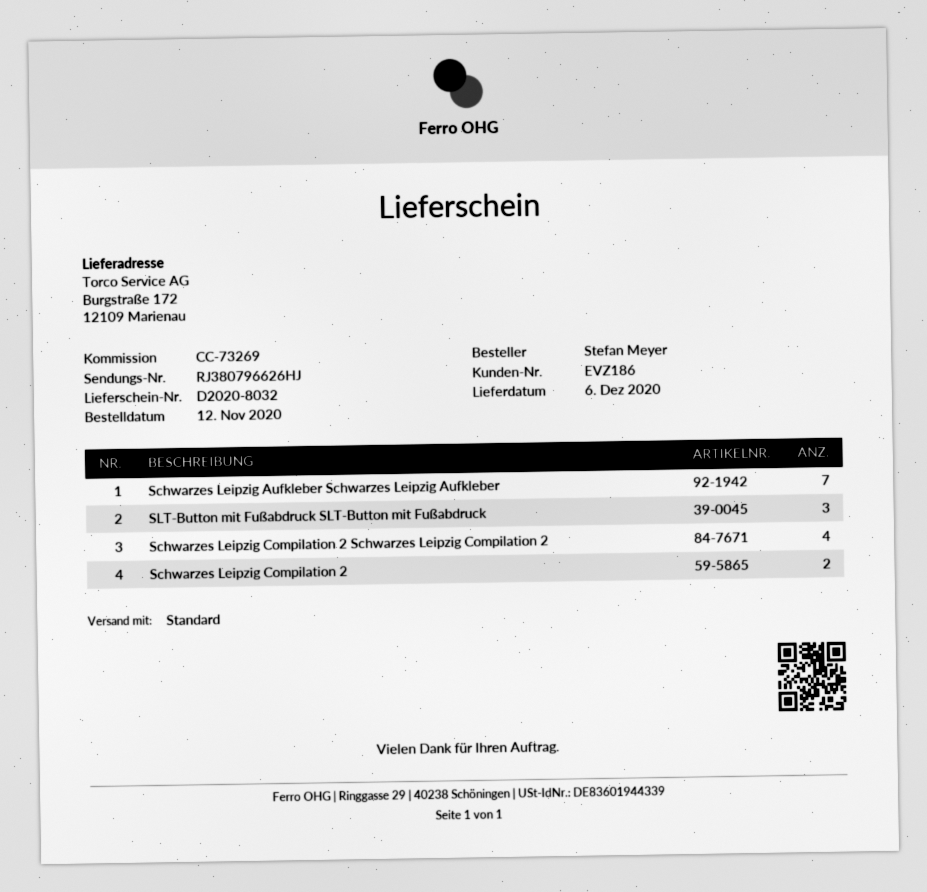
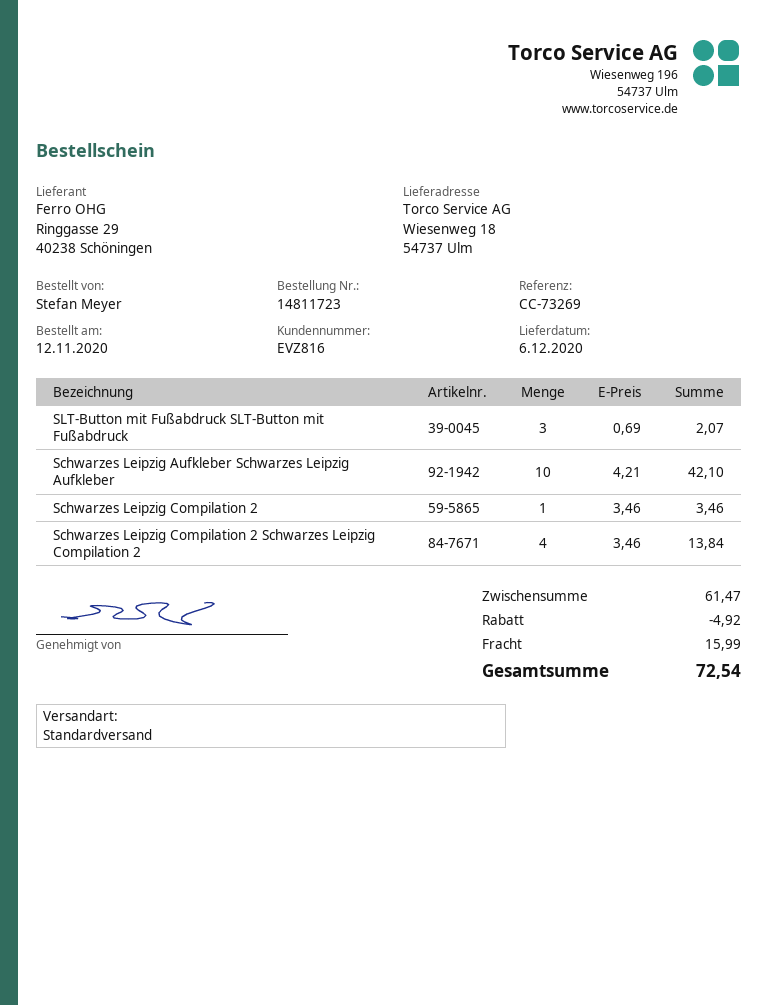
customer number: EVZ186 -> EVZ816
ship to: Burgstraße 172, 12109 Marienau -> Wiesenweg 18, 54737 Ulm
Schwarzes Leipzig Aufkleber Schwarzes Leipzig Aufkleber: 7 -> 10
Schwarzes Leipzig Compilation 2: 2 -> 1

